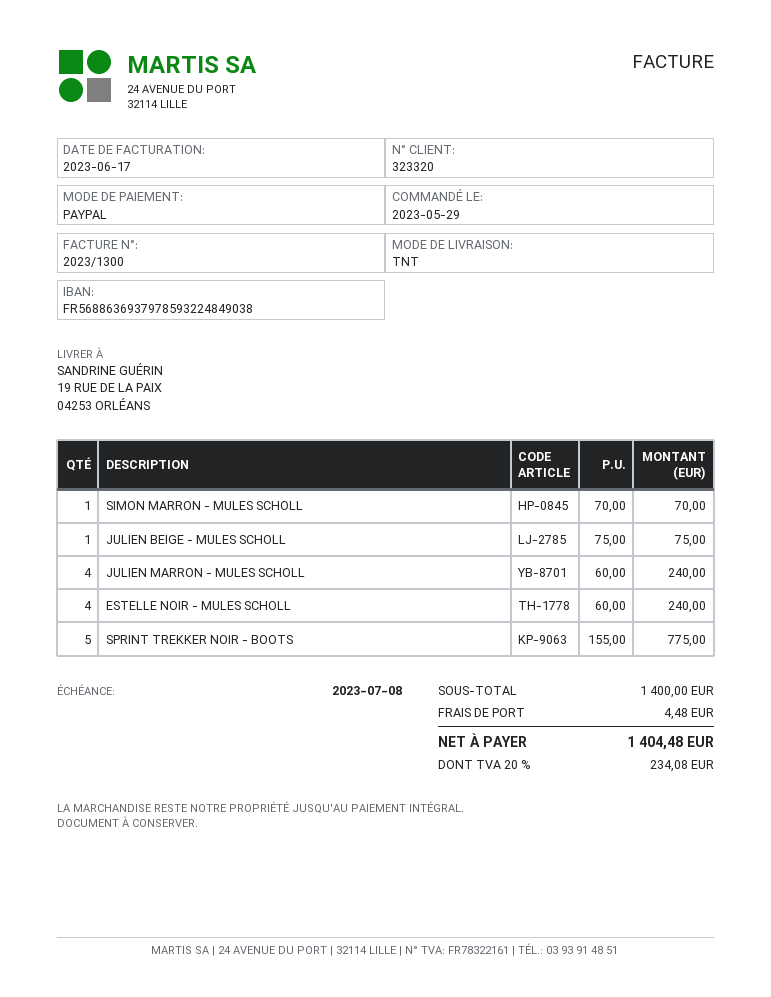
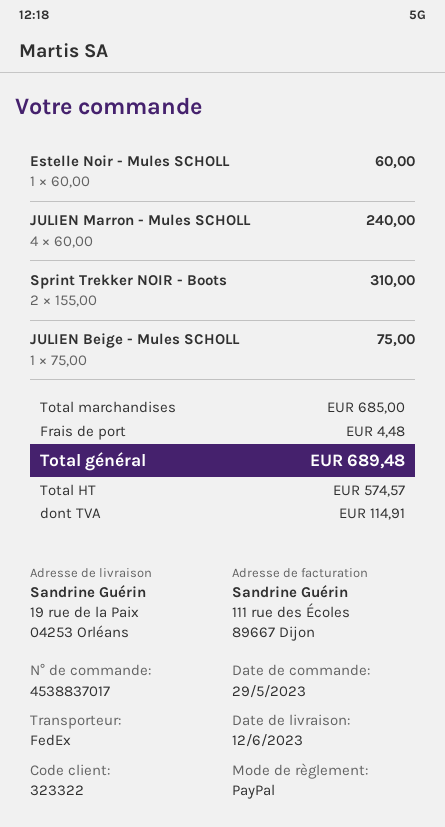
customer number: 323320 -> 323322
shipping method: TNT -> FedEx
SIMON MARRON - MULES SCHOLL: 1 x 70.00 = 70.00 -> none
ESTELLE NOIR - MULES SCHOLL: 4 x 60.00 = 240.00 -> 1 x 60.00 = 60.00
SPRINT TREKKER NOIR - BOOTS: 5 x 155.00 = 775.00 -> 2 x 155.00 = 310.00
subtotal: 1400.00 -> 685.00
tax: 234.08 -> 114.91
total: 1404.48 -> 689.48

